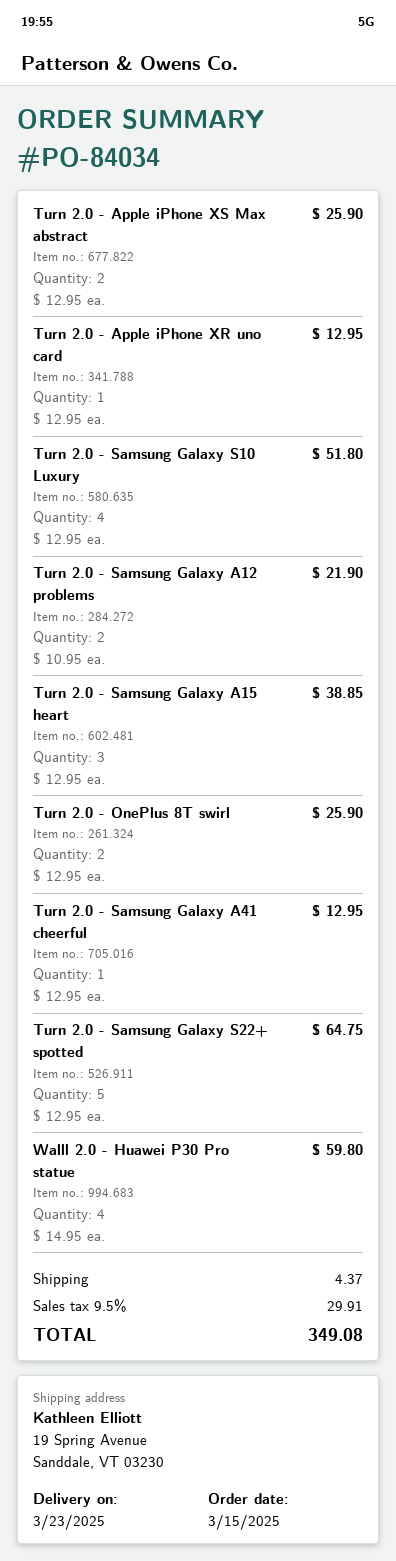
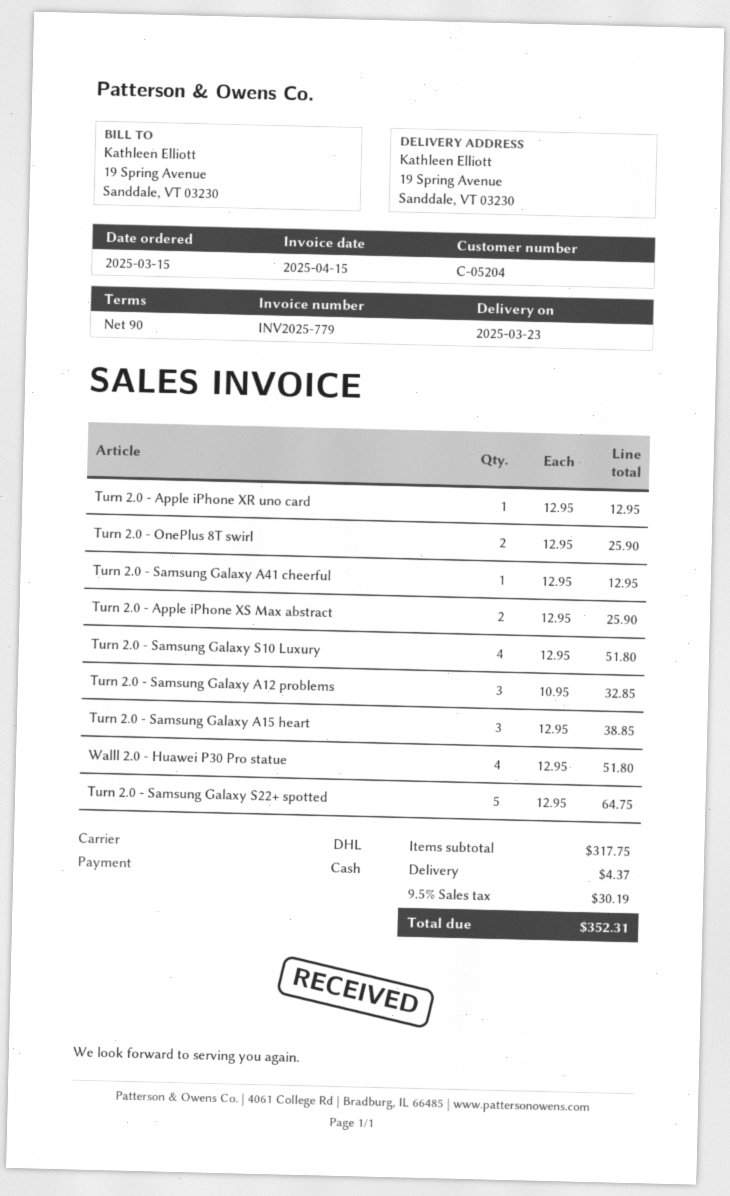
Turn 2.0 - Samsung Galaxy A12 problems: 2 x 10.95 = 21.90 -> 3 x 10.95 = 32.85
Walll 2.0 - Huawei P30 Pro statue: 4 x 14.95 = 59.80 -> 4 x 12.95 = 51.80
tax: 9.5% = 29.91 -> 9.5% = 30.19
total: 349.08 -> 352.31

